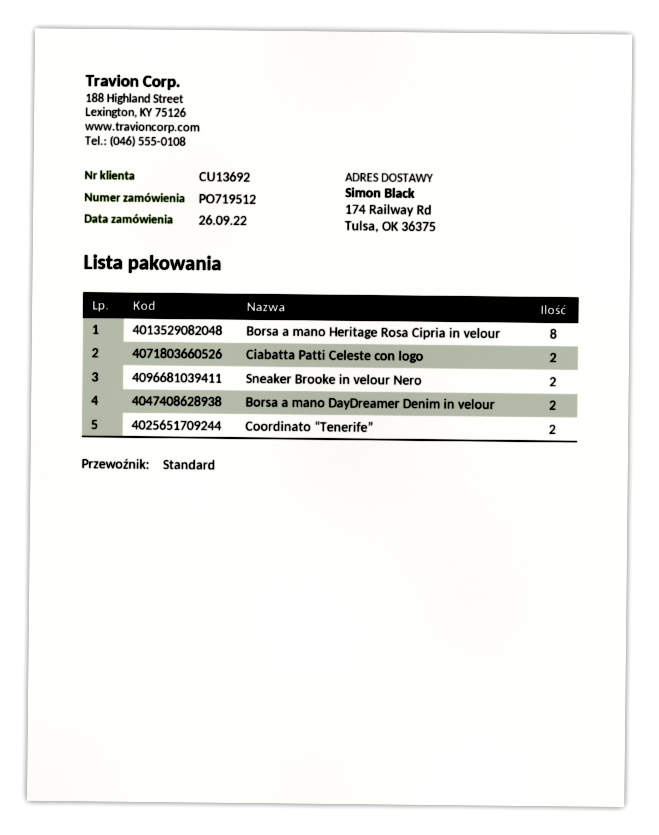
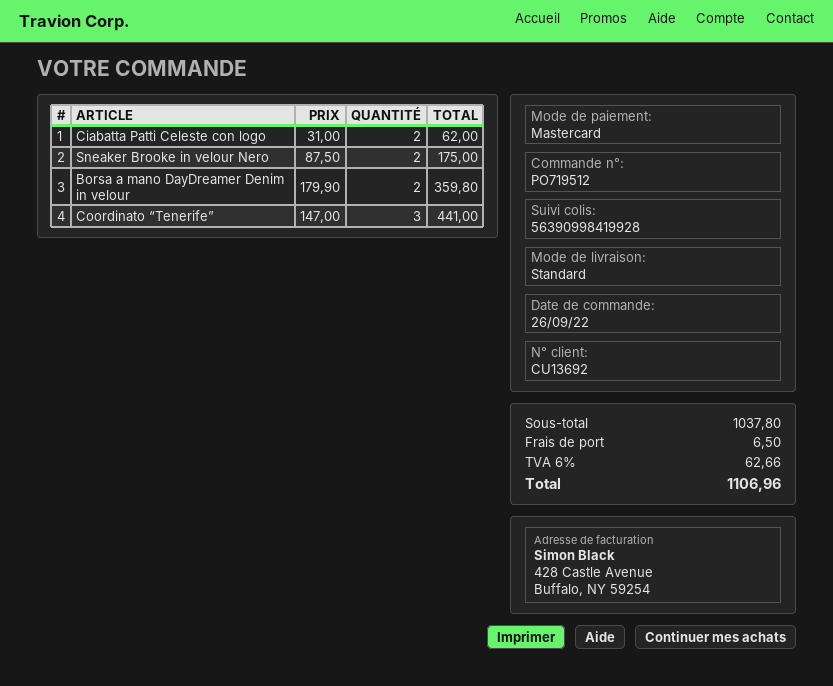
Borsa a mano Heritage Rosa Cipria in velour: 8 -> none
Coordinato “Tenerife”: 2 -> 3

